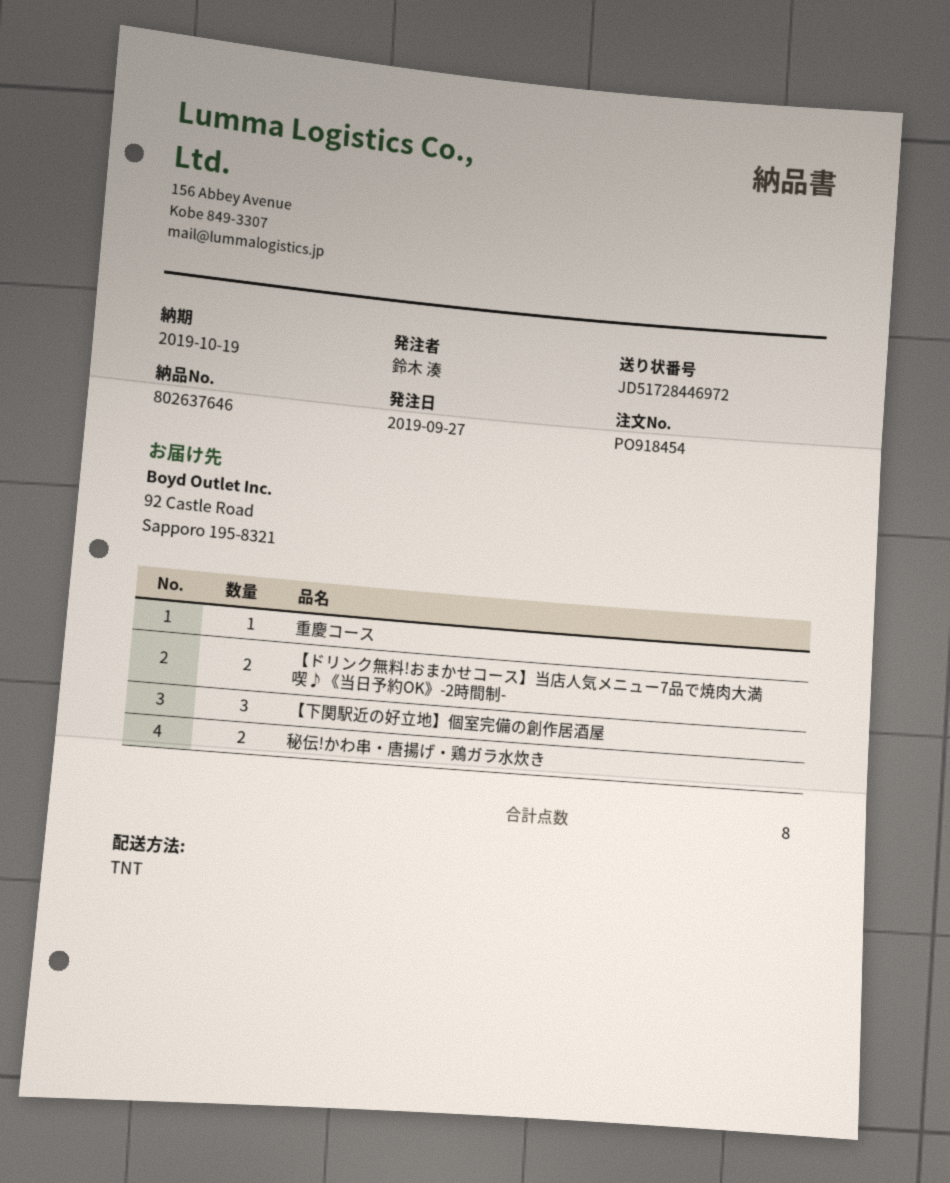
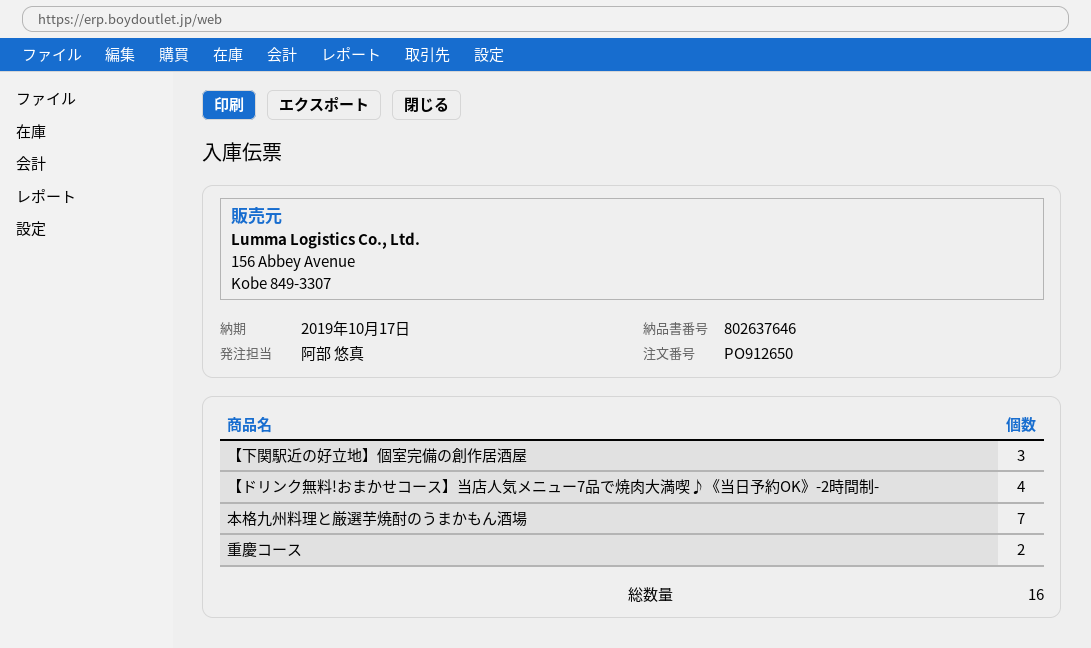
order number: PO918454 -> PO912650
delivery date: 2019-10-19 -> 2019-10-17
ordered by: 鈴木 湊 -> 阿部 悠真
重慶コース: 1 -> 2
【ドリンク無料!おまかせコース】当店人気メニュー7品で焼肉大満喫♪《当日予約OK》-2時間制-: 2 -> 4
秘伝!かわ串・唐揚げ・鶏ガラ水炊き: 2 -> none
本格九州料理と厳選芋焼酎のうまかもん酒場: none -> 7
total quantity: 8 -> 16

